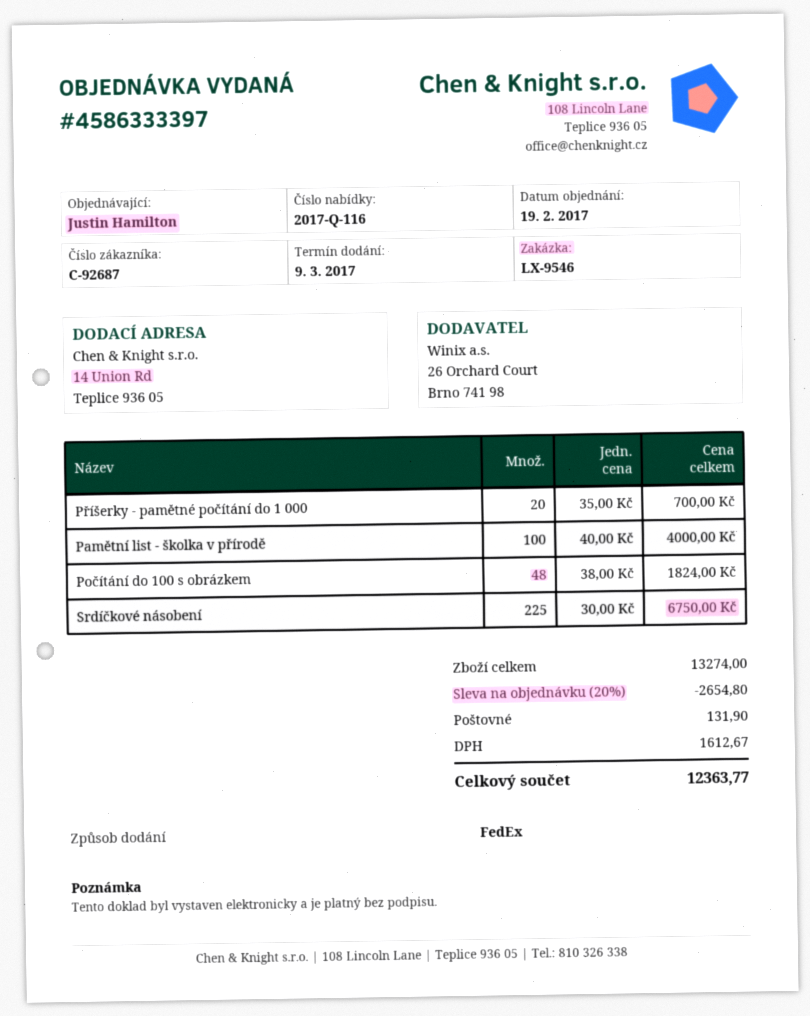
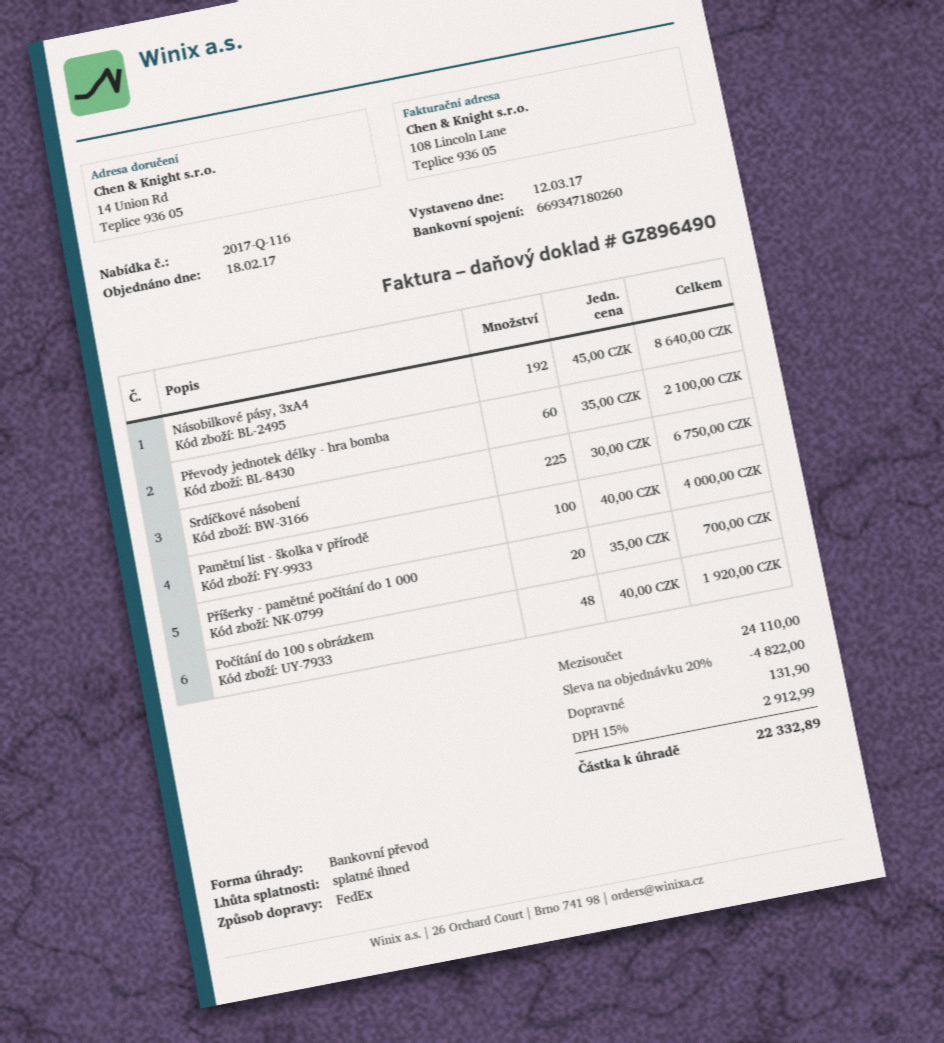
order date: 2017-02-19 -> 2017-02-18
Počítání do 100 s obrázkem: 48 x 38.00 = 1824.00 -> 48 x 40.00 = 1920.00
Násobilkové pásy, 3xA4: none -> 192 x 45.00 = 8640.00
Převody jednotek délky - hra bomba: none -> 60 x 35.00 = 2100.00
subtotal: 13274.00 -> 24110.00
discount: 20% = 2654.80 -> 20% = 4822.00
tax: 1612.67 -> 2912.99
total: 12363.77 -> 22332.89

